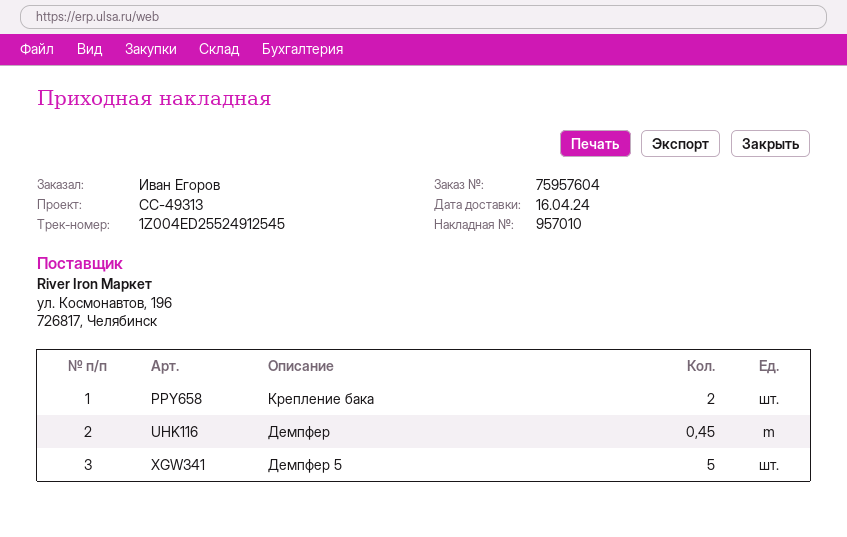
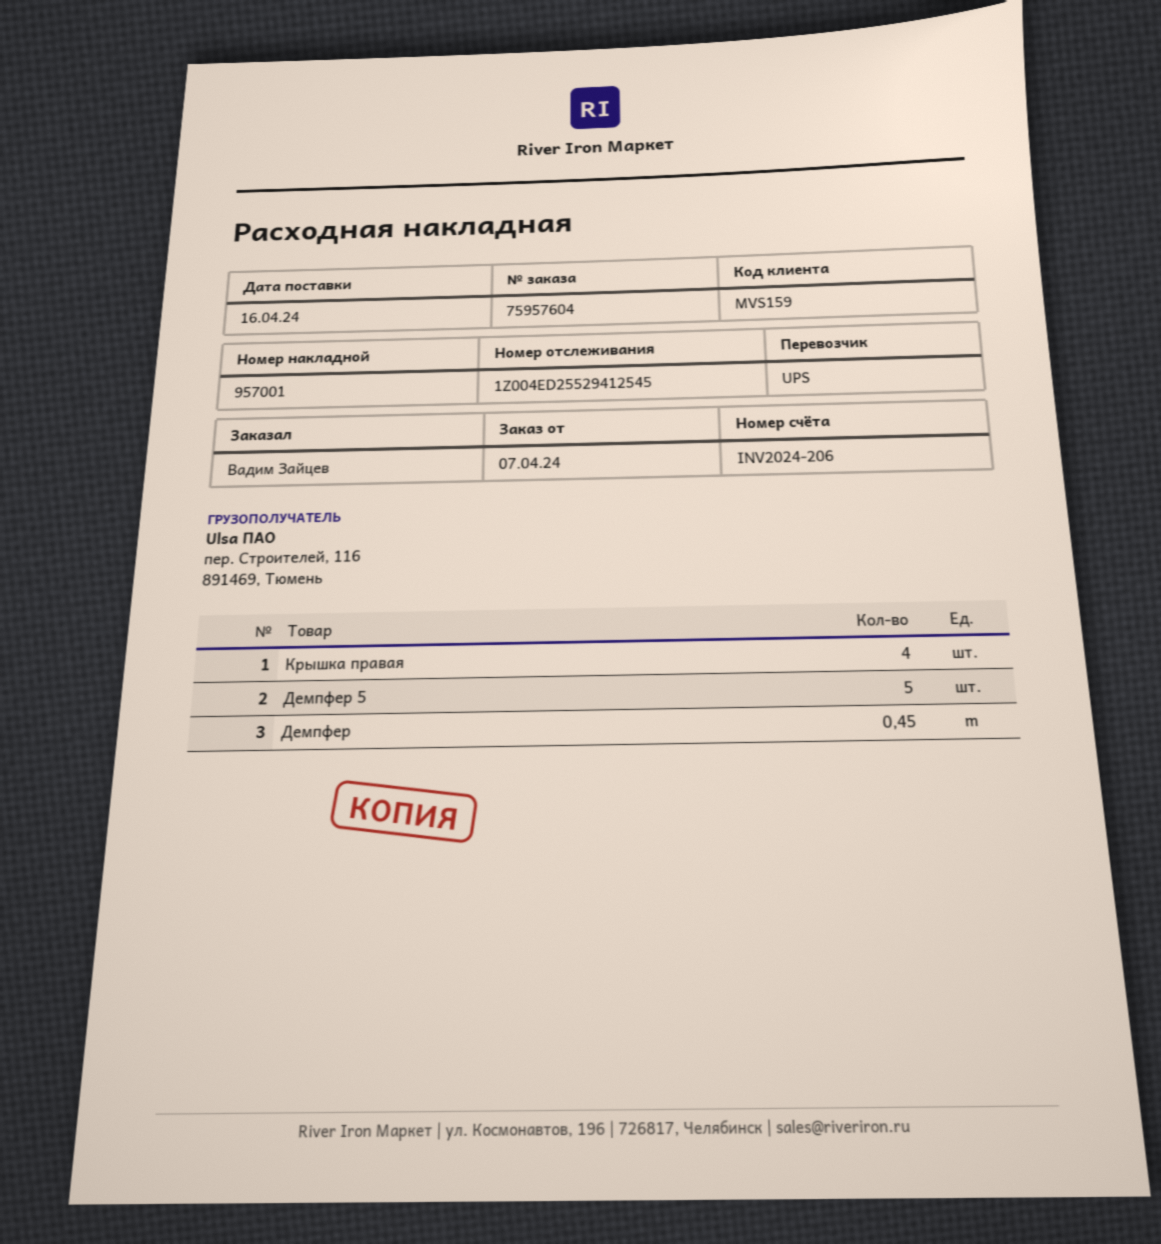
delivery note number: 957010 -> 957001
ordered by: Иван Егоров -> Вадим Зайцев
tracking number: 1Z004ED25524912545 -> 1Z004ED25529412545
Крепление бака: 2 -> none
Крышка правая: none -> 4

